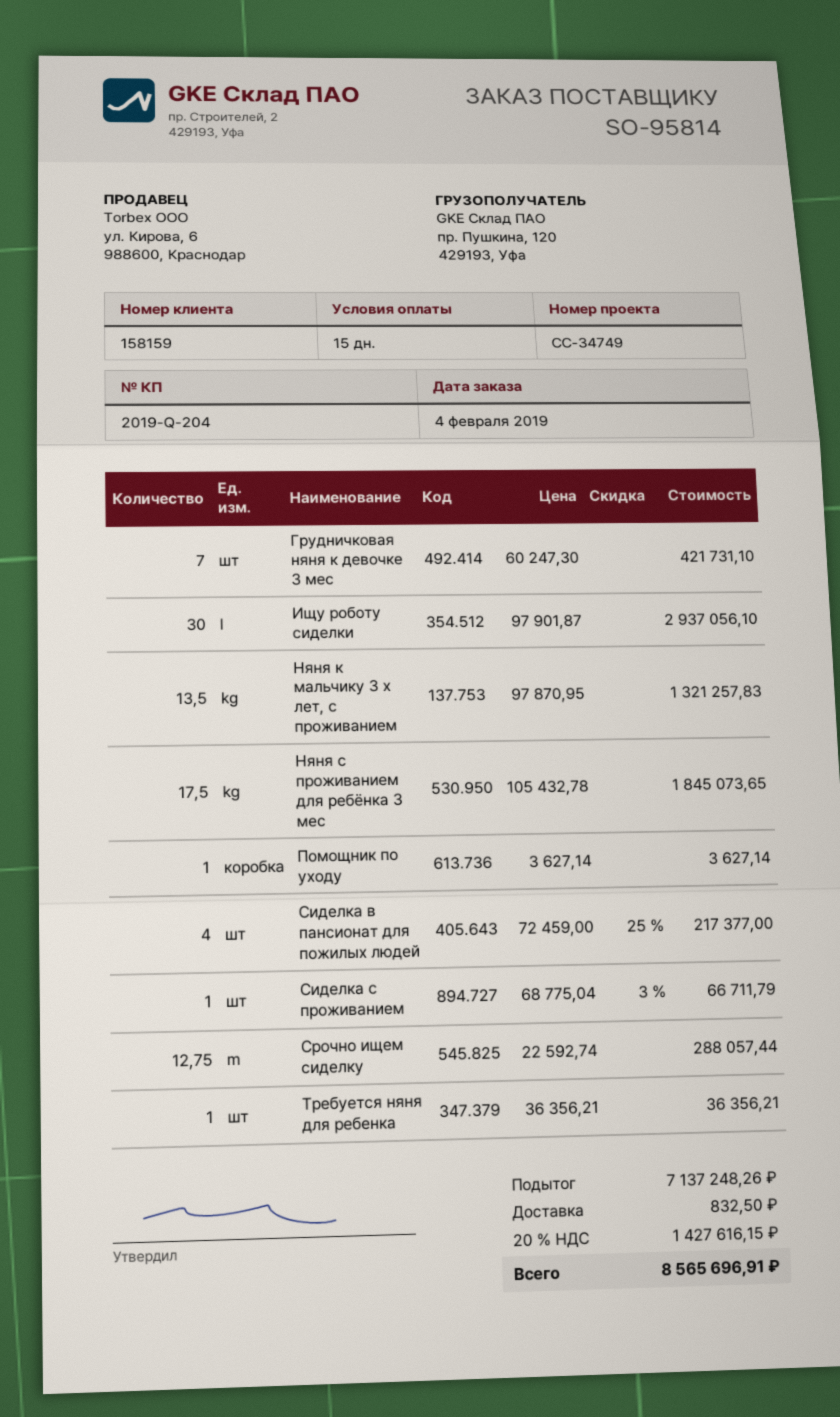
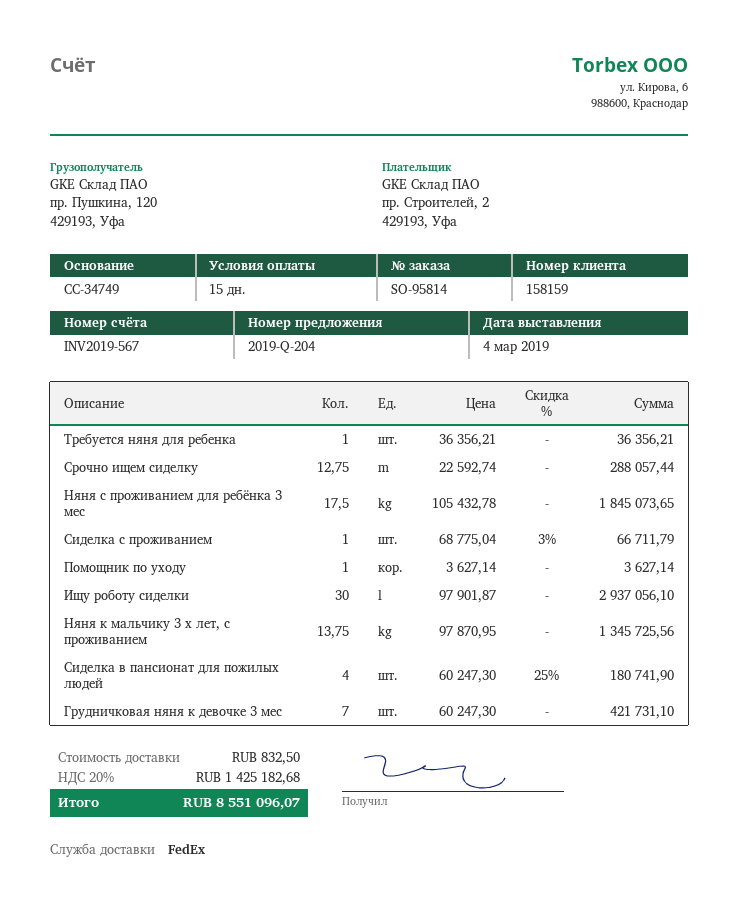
Няня к мальчику 3 х лет, с проживанием: 13.5 x 97870.95 = 1321257.83 -> 13.75 x 97870.95 = 1345725.56
Сиделка в пансионат для пoжилых людeй: 4 x 72459.00 - 25% = 217377.00 -> 4 x 60247.30 - 25% = 180741.90
tax: 20% = 1427616.15 -> 20% = 1425182.68
total: 8565696.91 -> 8551096.07

